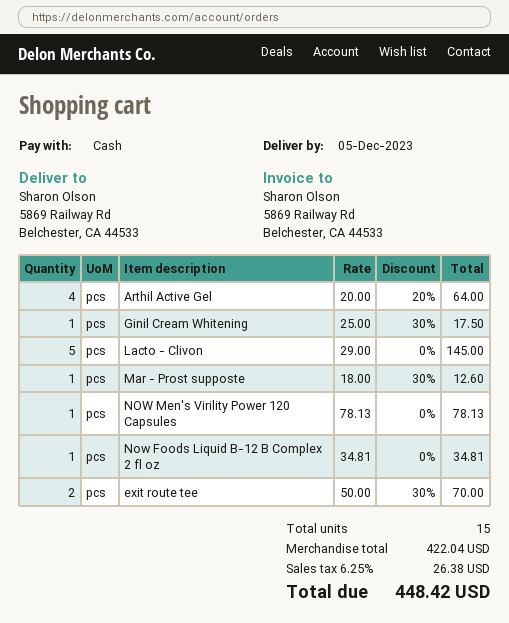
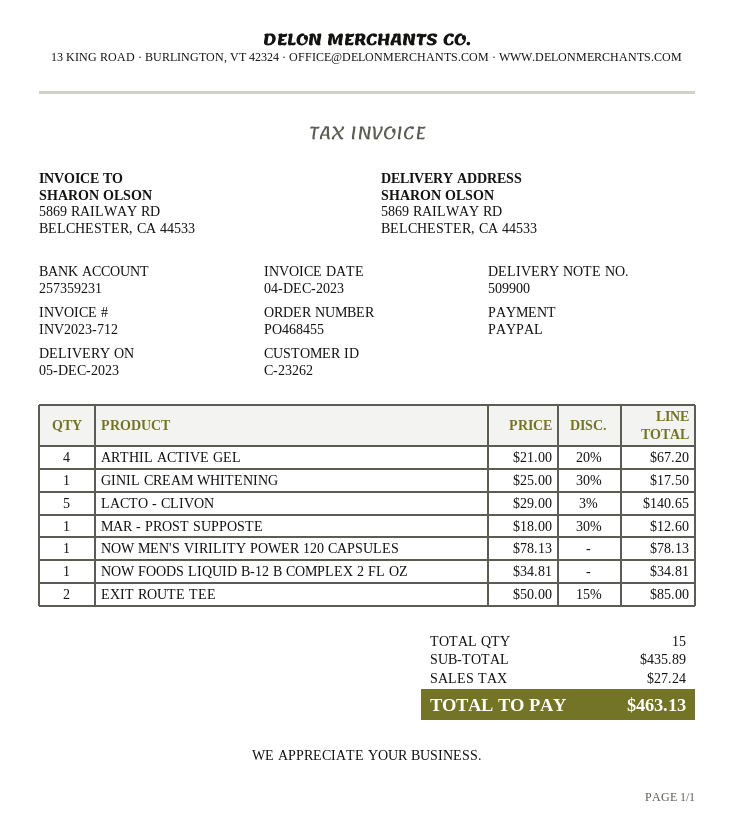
payment method: cash -> PayPal
Arthil Active Gel: 4 x 20.00 - 20% = 64.00 -> 4 x 21.00 - 20% = 67.20
Lacto - Clivon: 5 x 29.00 = 145.00 -> 5 x 29.00 - 3% = 140.65
exit route tee: 2 x 50.00 - 30% = 70.00 -> 2 x 50.00 - 15% = 85.00
subtotal: 422.04 -> 435.89
tax: 26.38 -> 27.24
total: 448.42 -> 463.13

